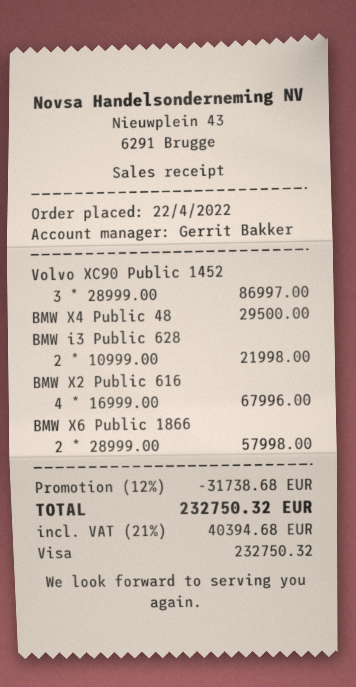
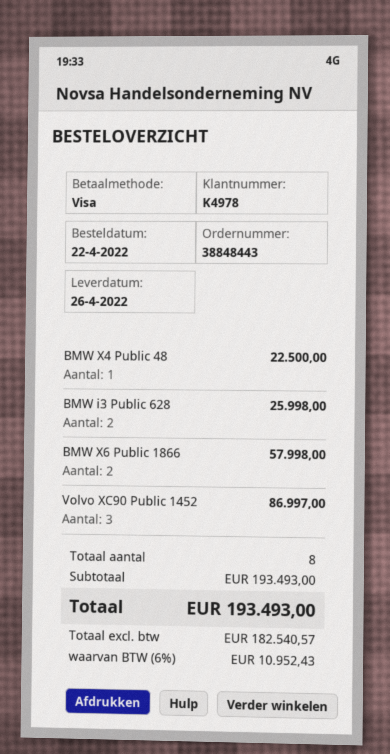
BMW X4 Public 48: 1 for 29500.00 -> 1 for 22500.00
BMW i3 Public 628: 2 for 21998.00 -> 2 for 25998.00
BMW X2 Public 616: 4 for 67996.00 -> none
discount: 12% = 31738.68 -> none
tax: 21% = 40394.68 -> 6% = 10952.43
total: 232750.32 -> 193493.00

